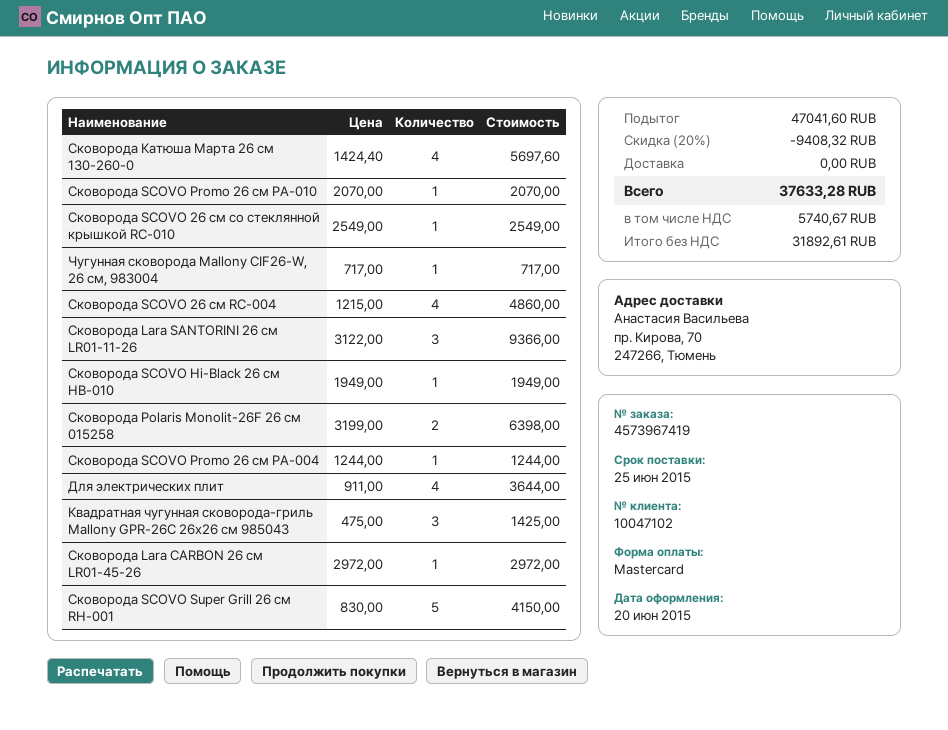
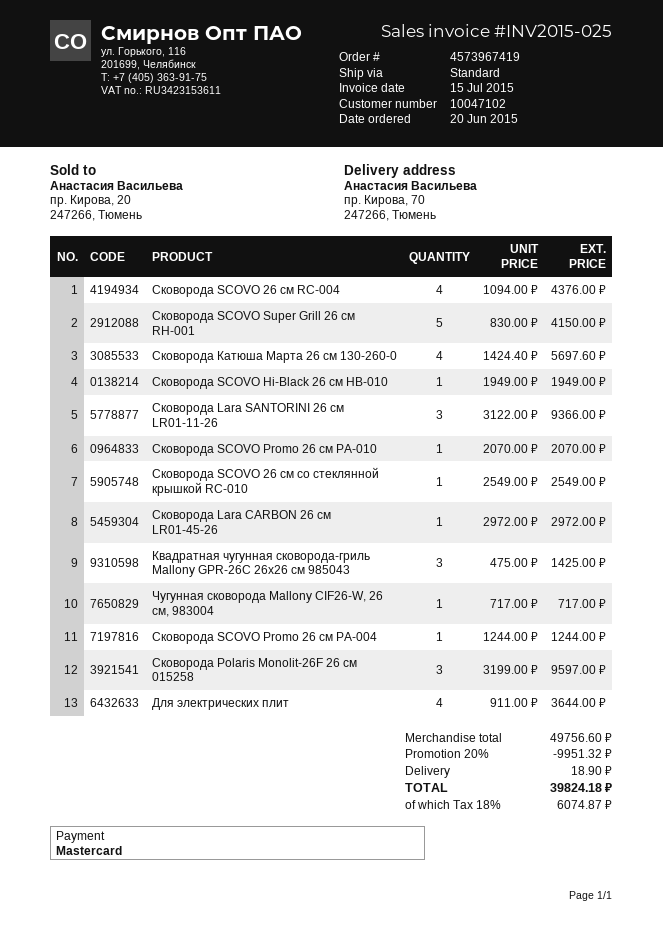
Сковорода SCOVO 26 см RC-004: 4 x 1215.00 = 4860.00 -> 4 x 1094.00 = 4376.00
Сковорода Polaris Monolit-26F 26 см 015258: 2 x 3199.00 = 6398.00 -> 3 x 3199.00 = 9597.00
subtotal: 47041.60 -> 49756.60
discount: 20% = 9408.32 -> 20% = 9951.32
shipping: 0.00 -> 18.90
tax: 5740.67 -> 6074.87
total: 37633.28 -> 39824.18

